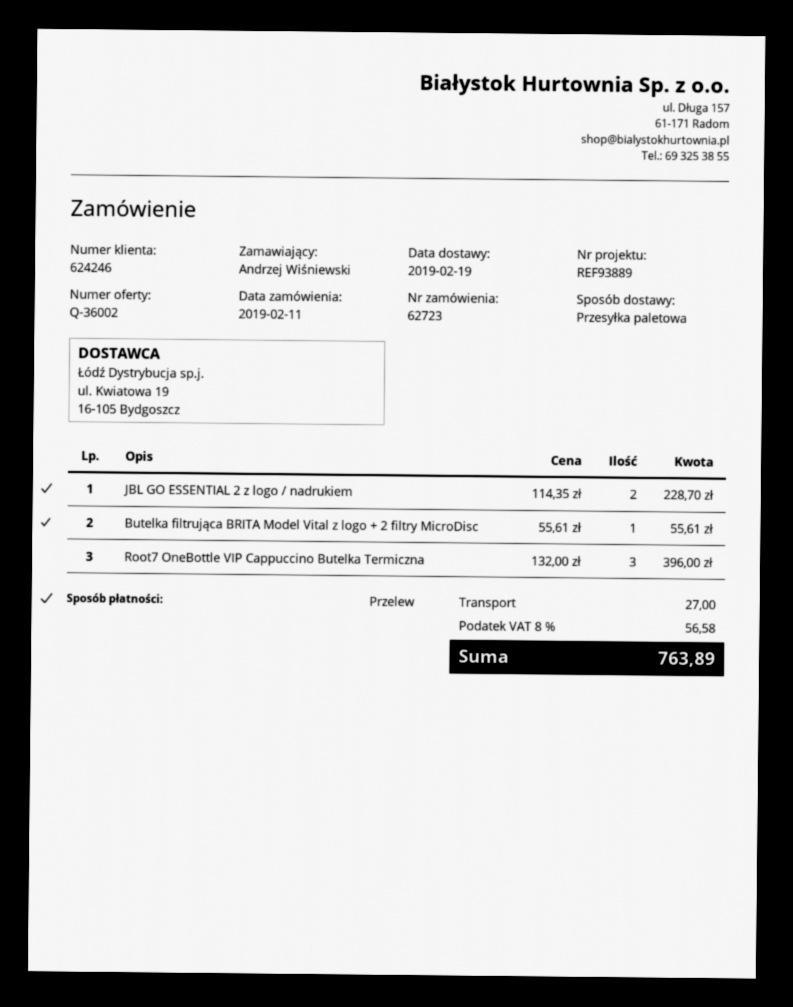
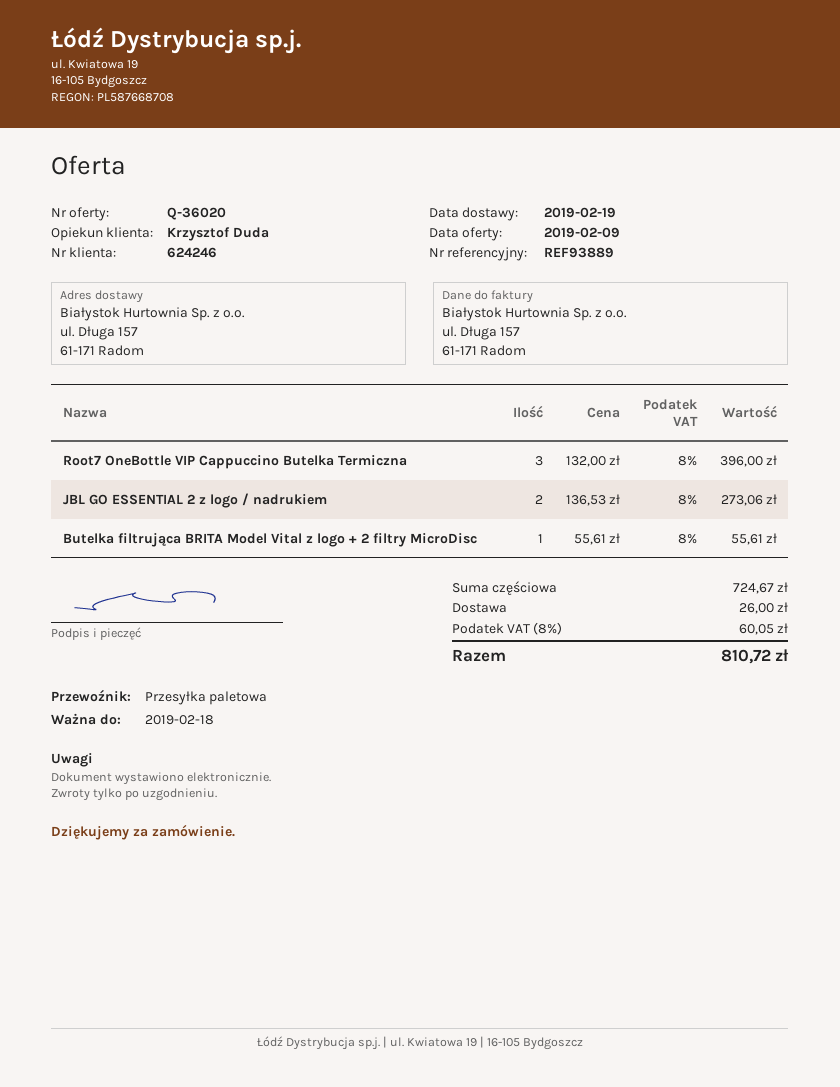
quote number: Q-36002 -> Q-36020
JBL GO ESSENTIAL 2 z logo / nadrukiem: 2 x 114.35 = 228.70 -> 2 x 136.53 = 273.06
shipping: 27.00 -> 26.00
tax: 8% = 56.58 -> 8% = 60.05
total: 763.89 -> 810.72

